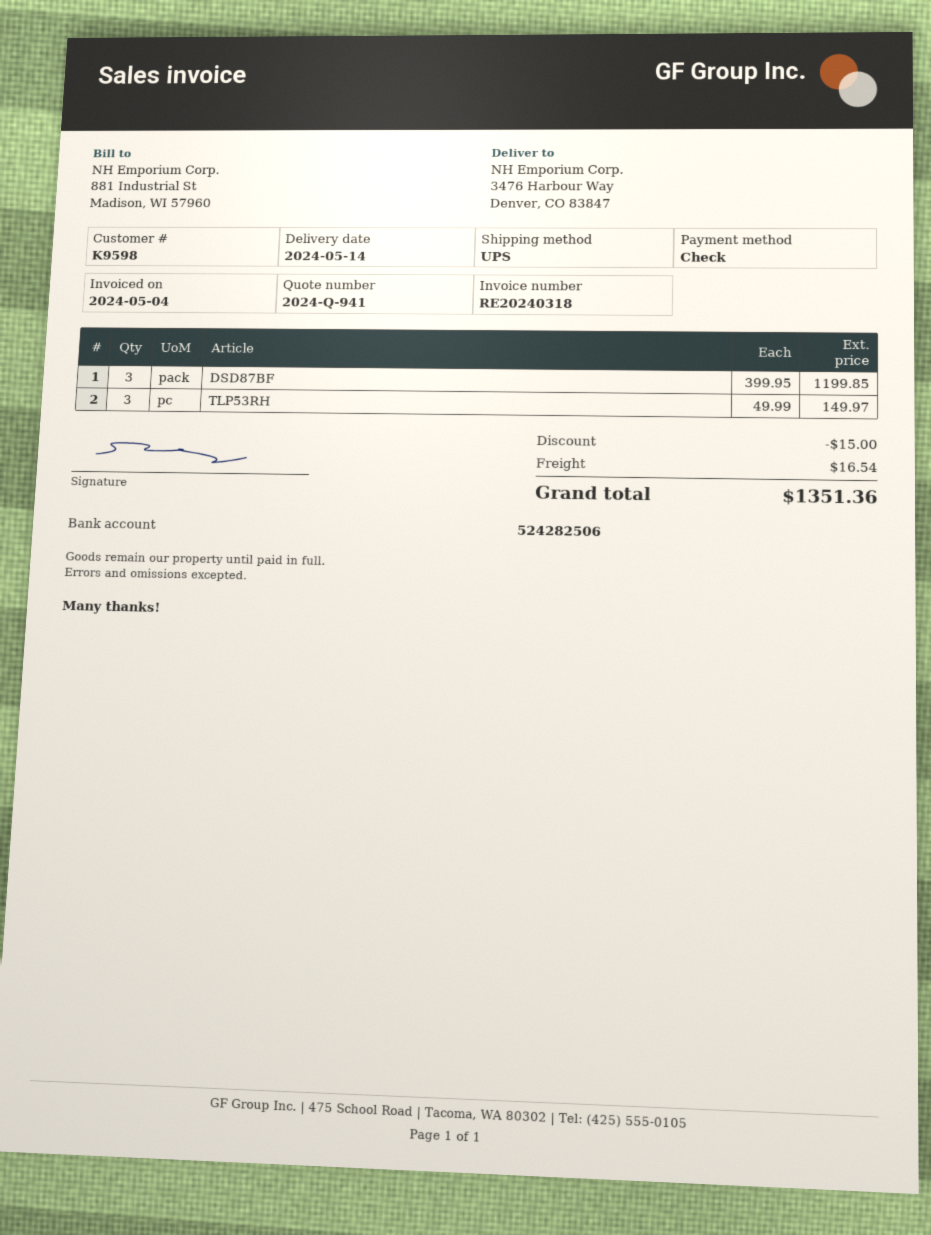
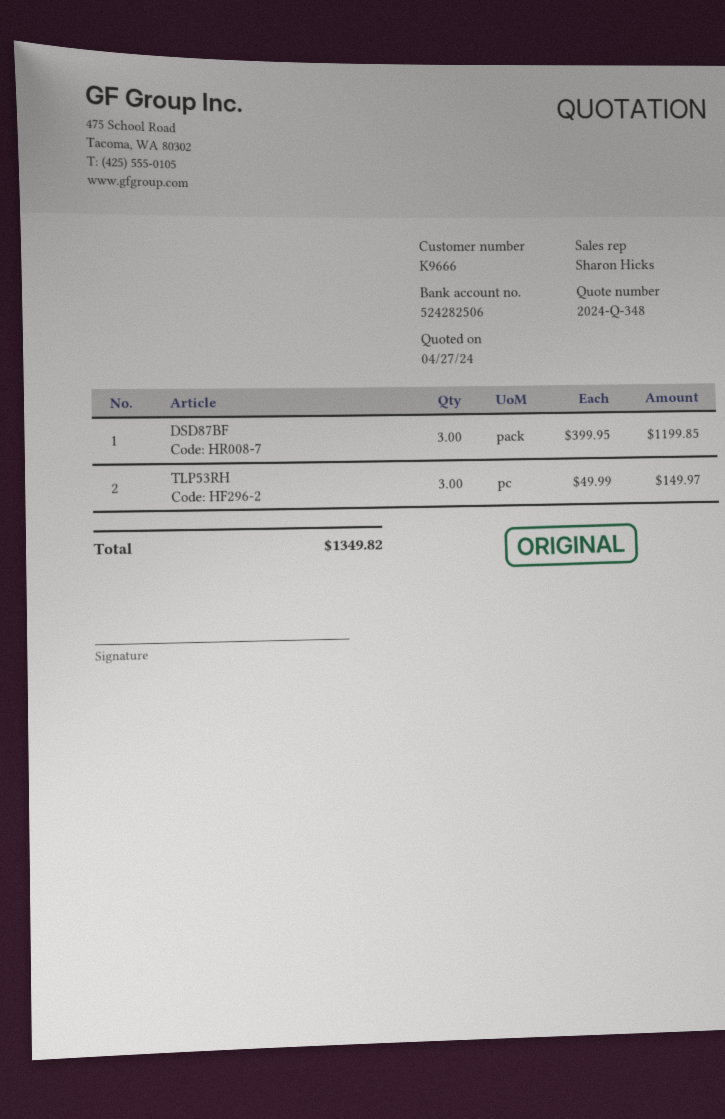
quote number: 2024-Q-941 -> 2024-Q-348
customer number: K9598 -> K9666
discount: 15.00 -> none
shipping: 16.54 -> none
total: 1351.36 -> 1349.82

